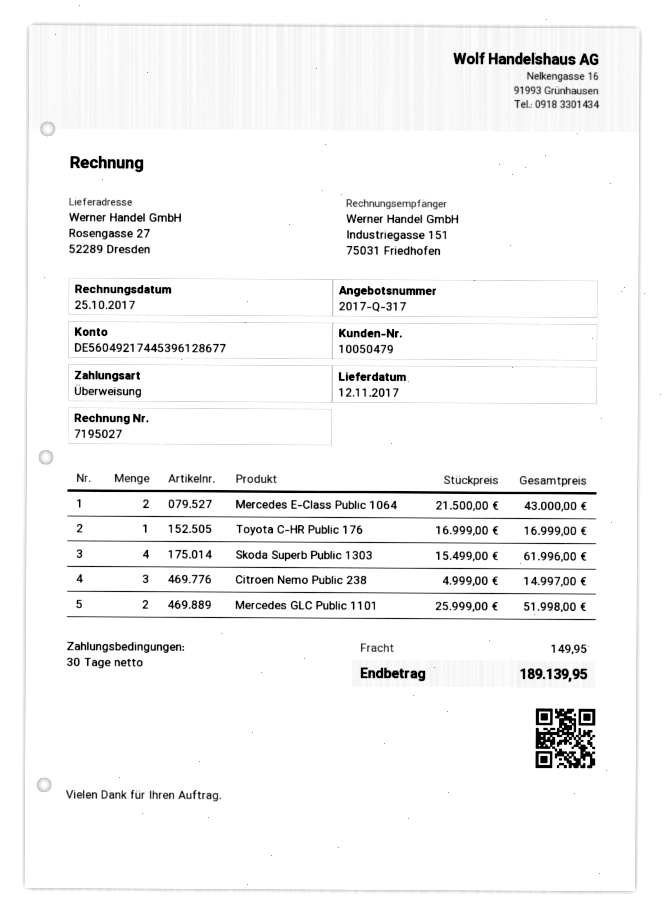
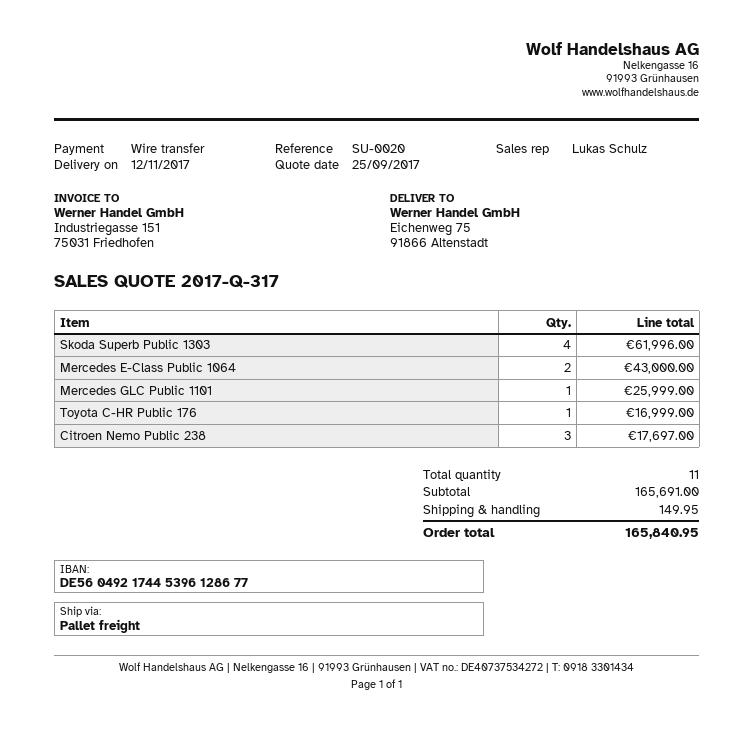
ship to: Rosengasse 27, 52289 Dresden -> Eichenweg 75, 91866 Altenstadt
Citroen Nemo Public 238: 3 for 14997.00 -> 3 for 17697.00
Mercedes GLC Public 1101: 2 for 51998.00 -> 1 for 25999.00
total: 189139.95 -> 165840.95

